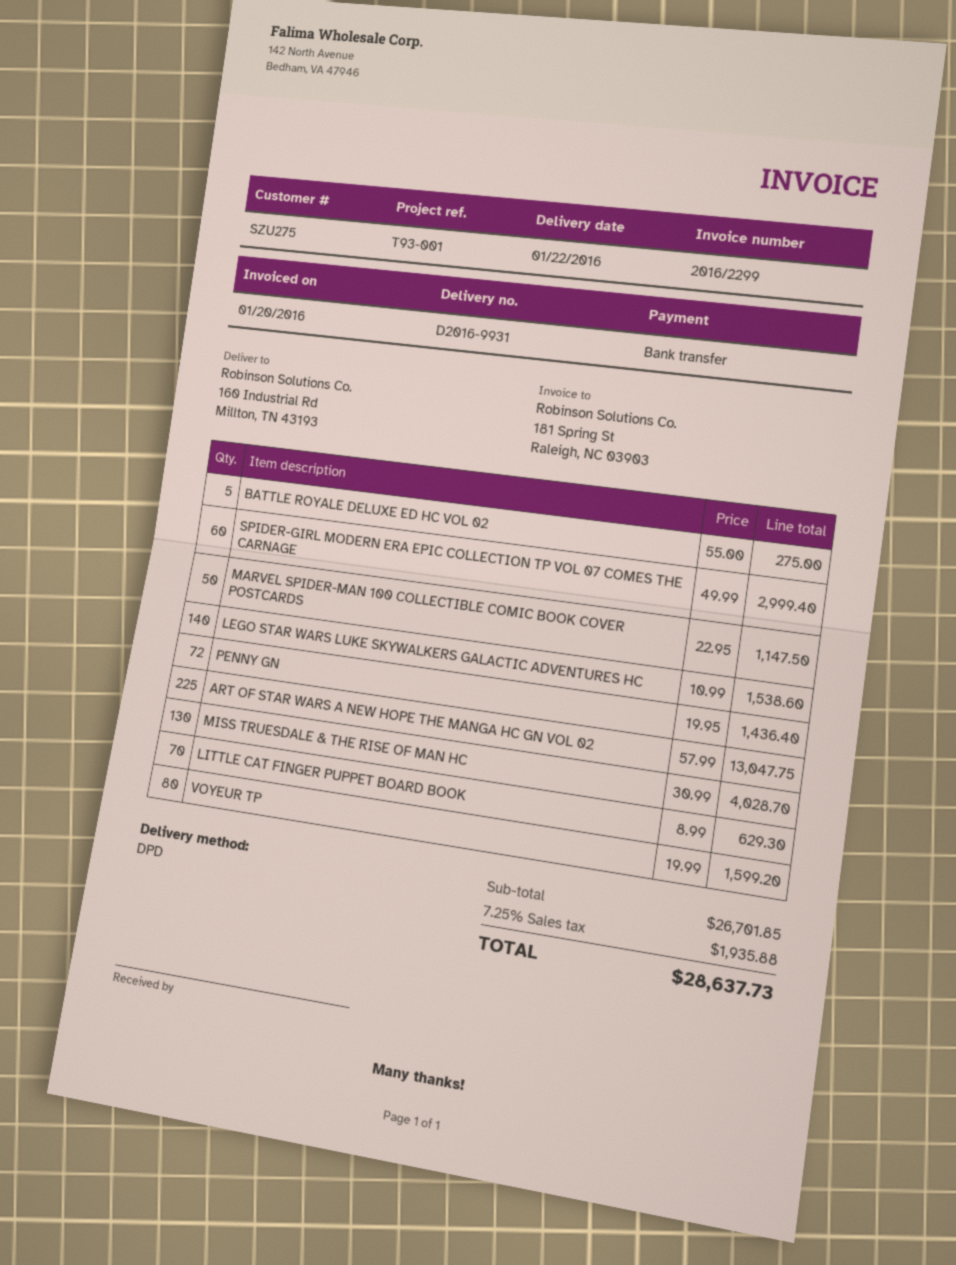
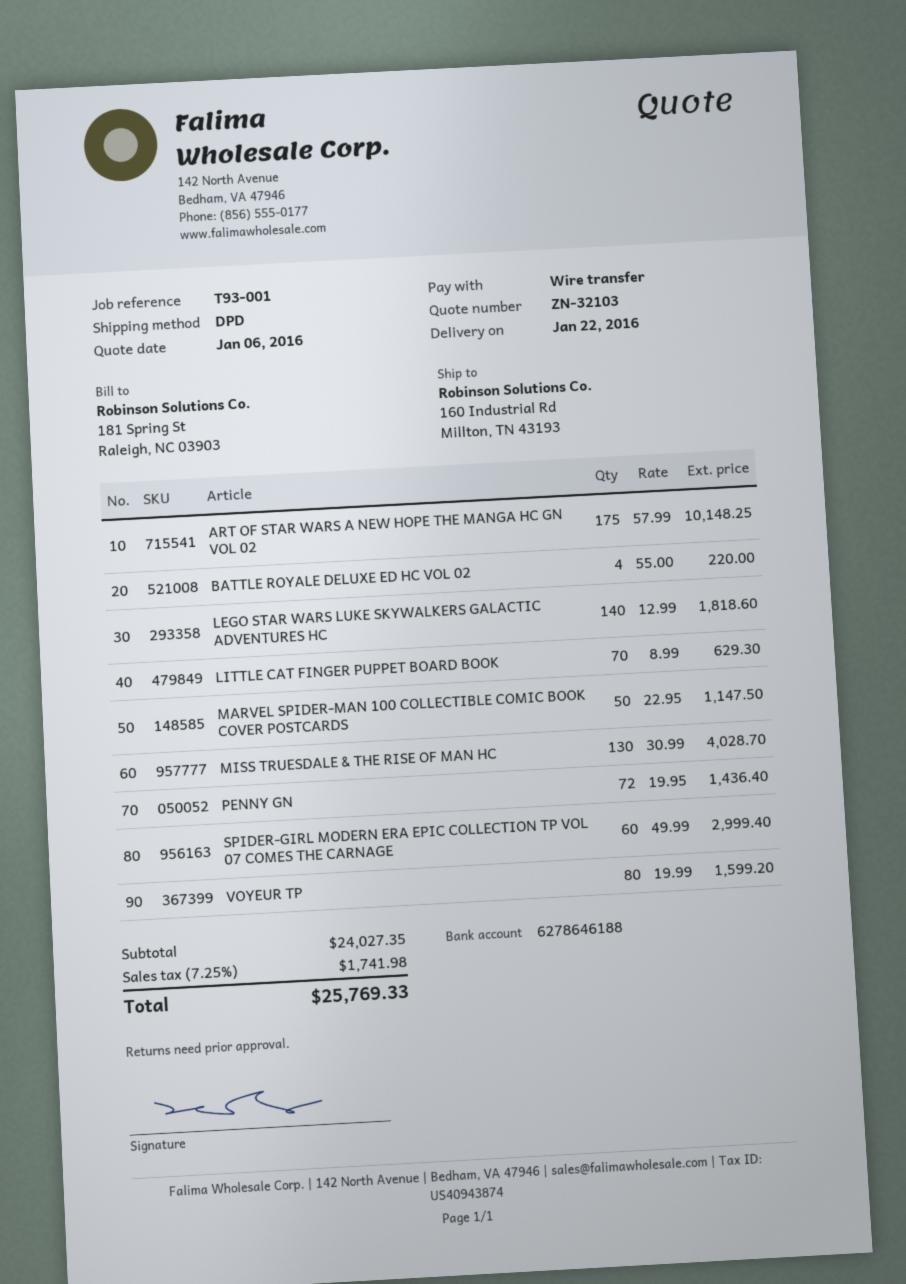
BATTLE ROYALE DELUXE ED HC VOL 02: 5 x 55.00 = 275.00 -> 4 x 55.00 = 220.00
LEGO STAR WARS LUKE SKYWALKERS GALACTIC ADVENTURES HC: 140 x 10.99 = 1538.60 -> 140 x 12.99 = 1818.60
ART OF STAR WARS A NEW HOPE THE MANGA HC GN VOL 02: 225 x 57.99 = 13047.75 -> 175 x 57.99 = 10148.25
subtotal: 26701.85 -> 24027.35
tax: 7.25% = 1935.88 -> 7.25% = 1741.98
total: 28637.73 -> 25769.33

